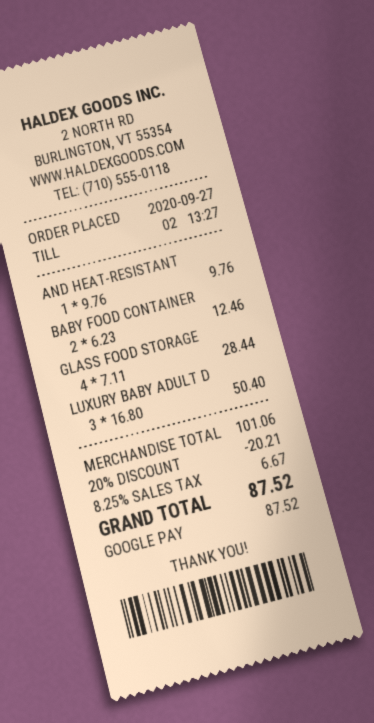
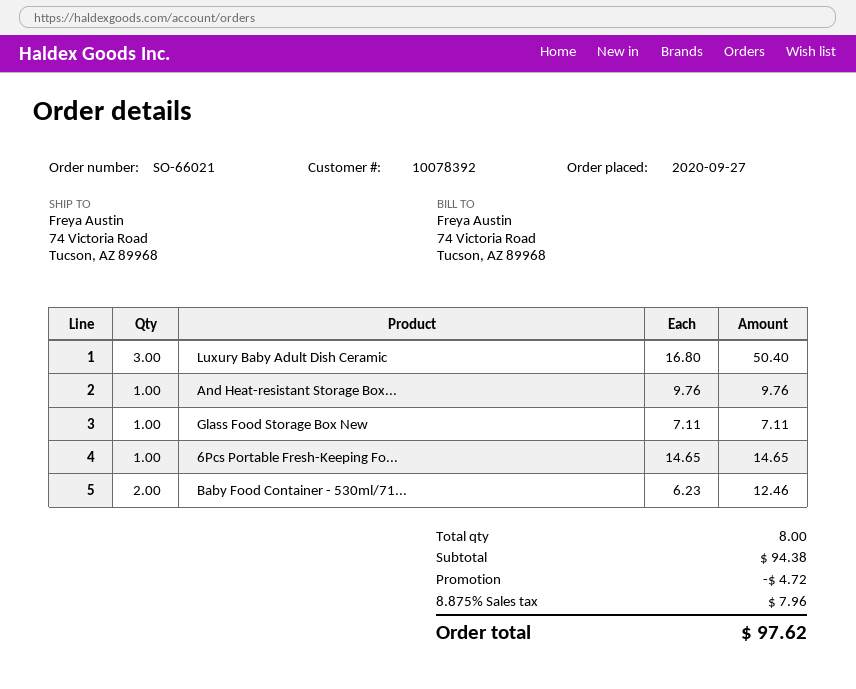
GLASS FOOD STORAGE: 4 x 7.11 = 28.44 -> 1 x 7.11 = 7.11
6Pcs Portable Fresh-Keeping Fo...: none -> 1 x 14.65 = 14.65
subtotal: 101.06 -> 94.38
discount: 20.21 -> 4.72
tax: 8.25% = 6.67 -> 8.875% = 7.96
total: 87.52 -> 97.62

